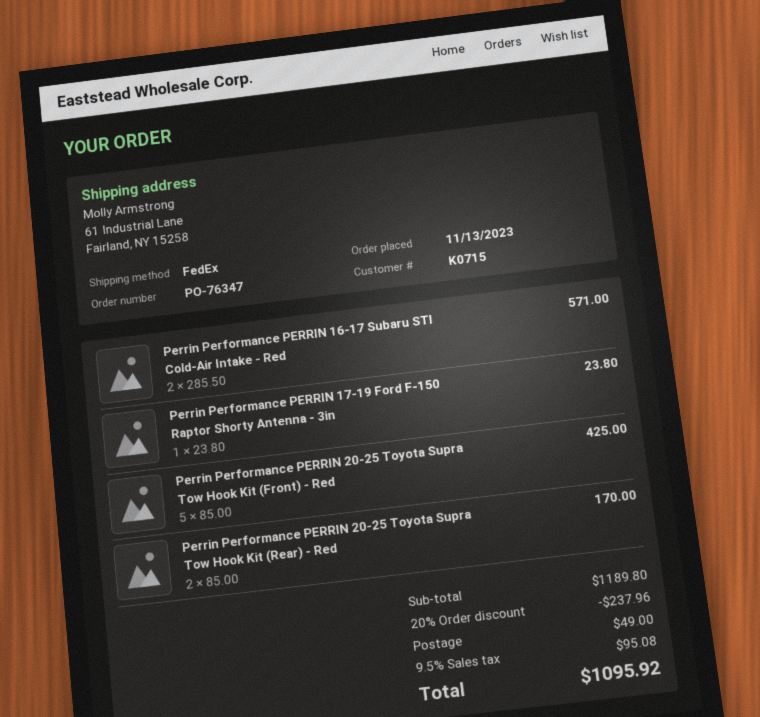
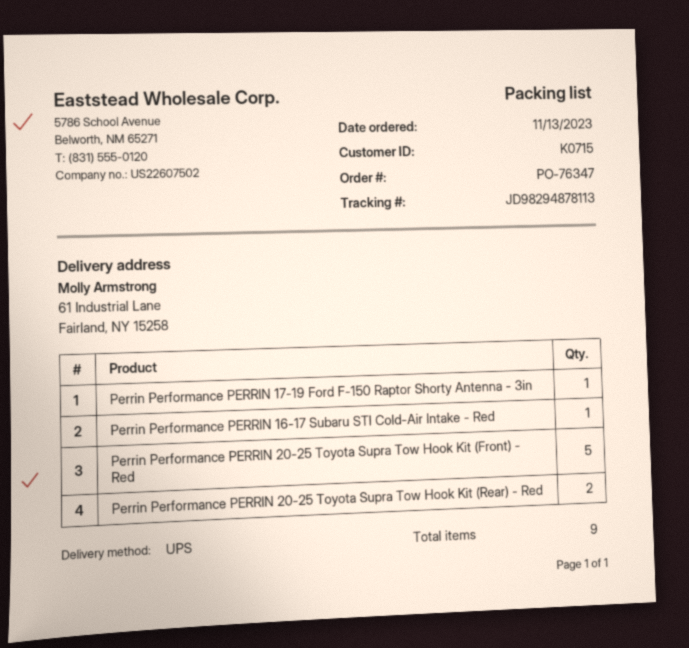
shipping method: FedEx -> UPS
Perrin Performance PERRIN 16-17 Subaru STI Cold-Air Intake - Red: 2 -> 1

